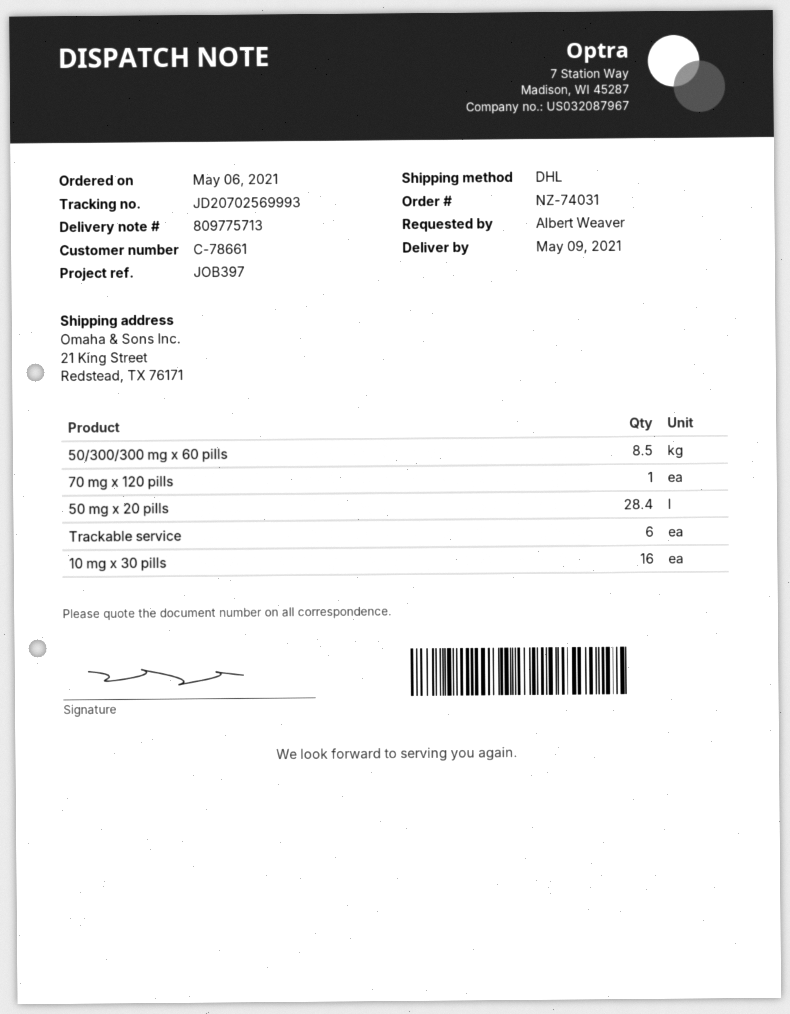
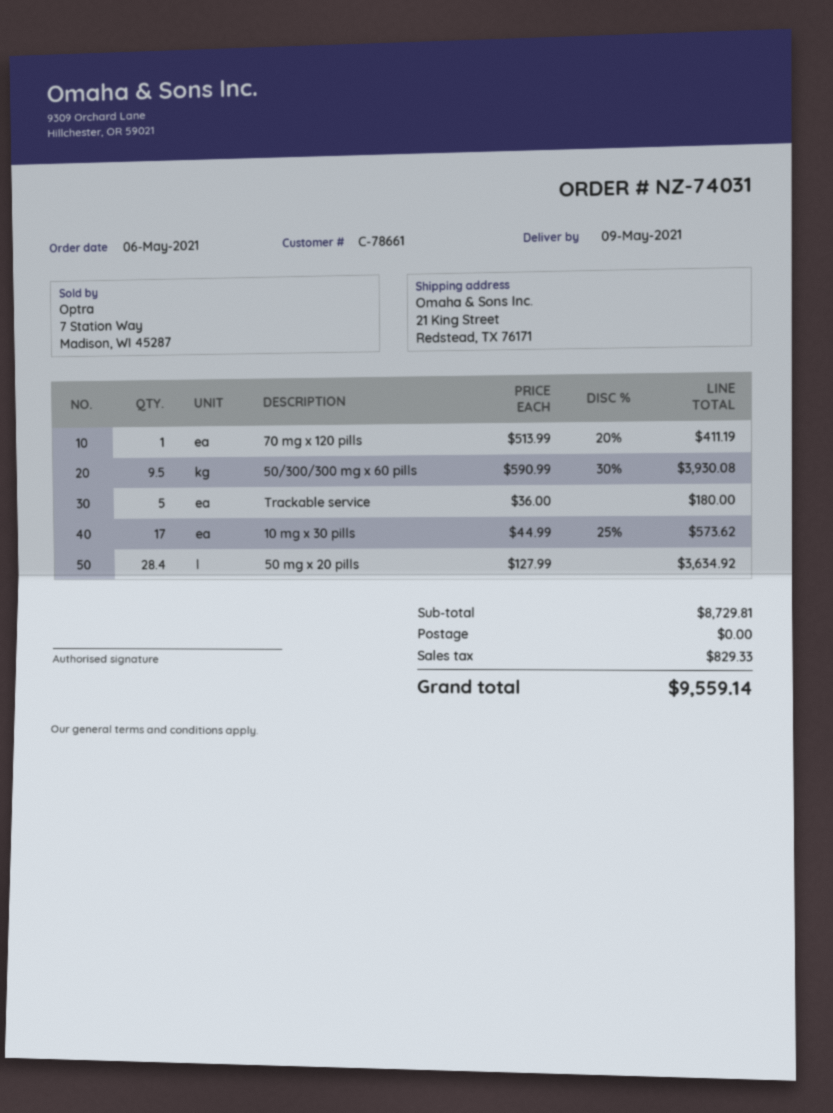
50/300/300 mg x 60 pills: 8.5 -> 9.5
Trackable service: 6 -> 5
10 mg x 30 pills: 16 -> 17

